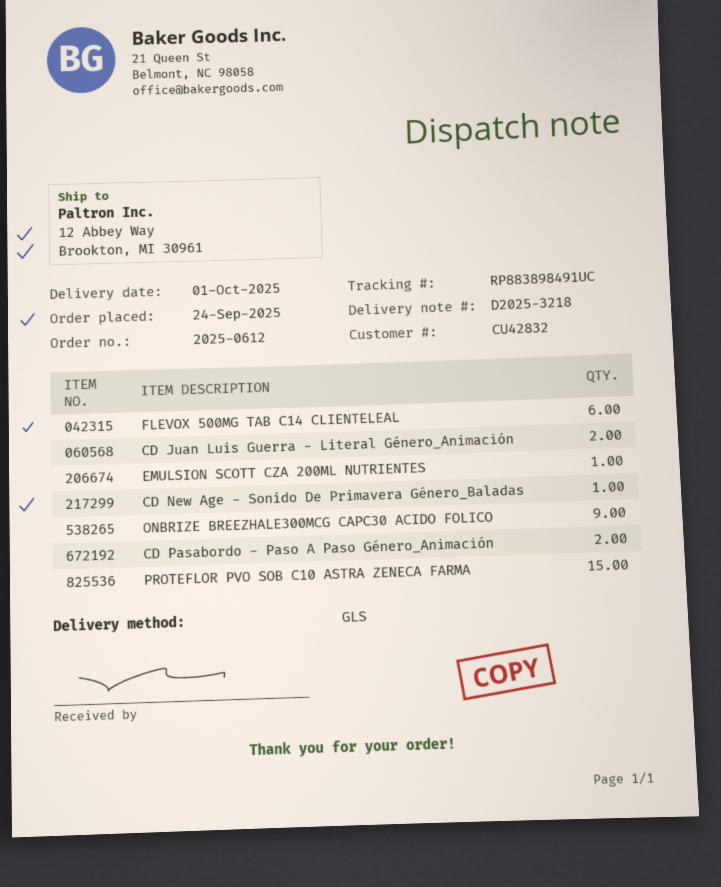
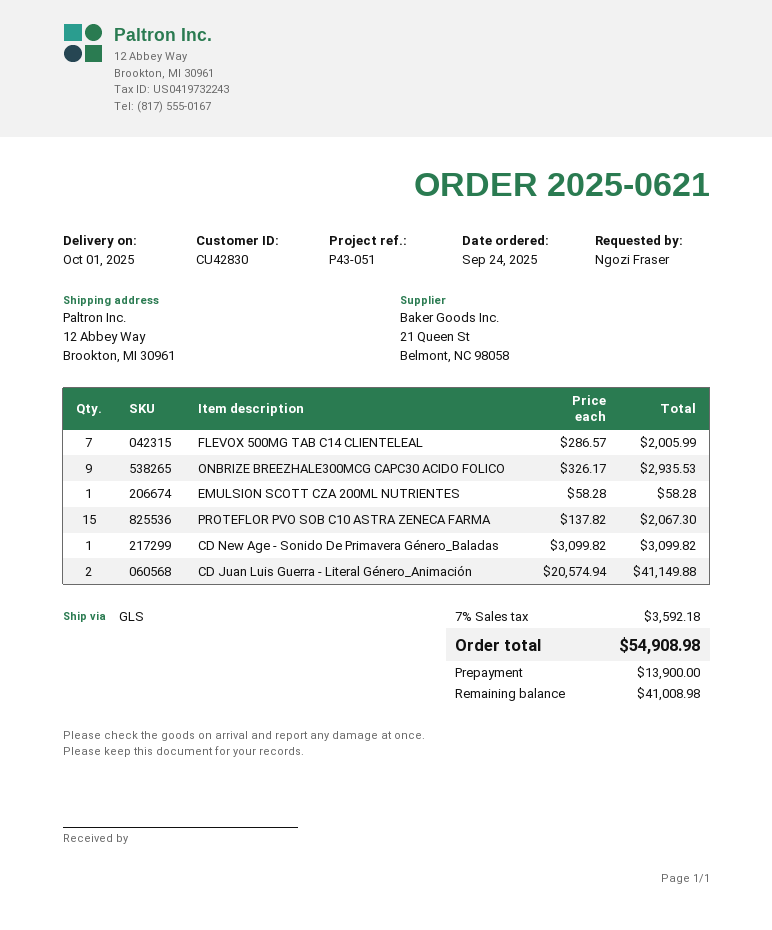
order number: 2025-0612 -> 2025-0621
customer number: CU42832 -> CU42830
FLEVOX 500MG TAB C14 CLIENTELEAL: 6 -> 7
CD Pasabordo - Paso A Paso Género_Animación: 2 -> none

